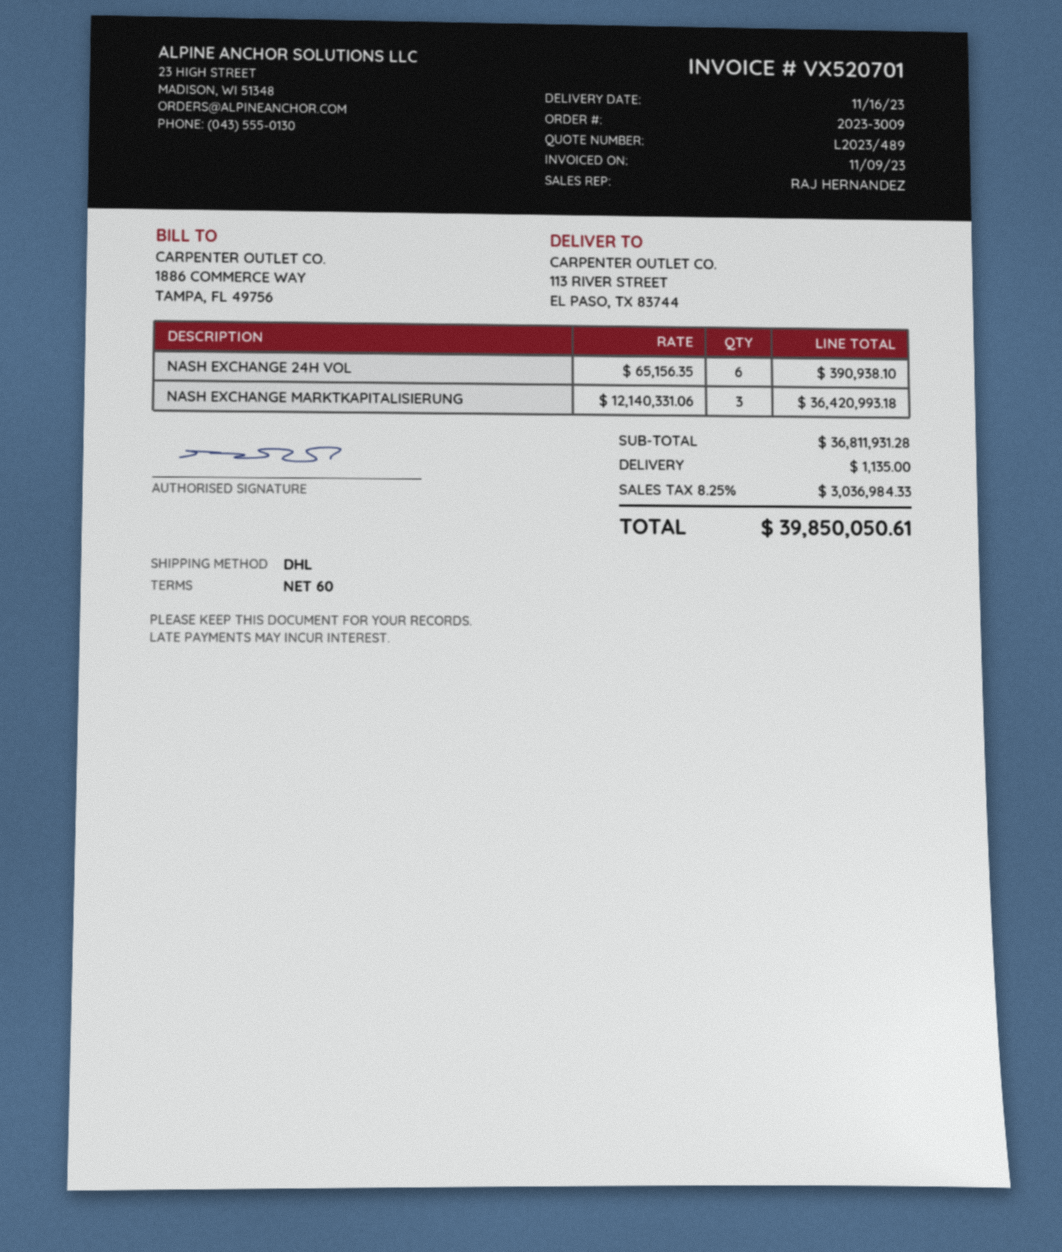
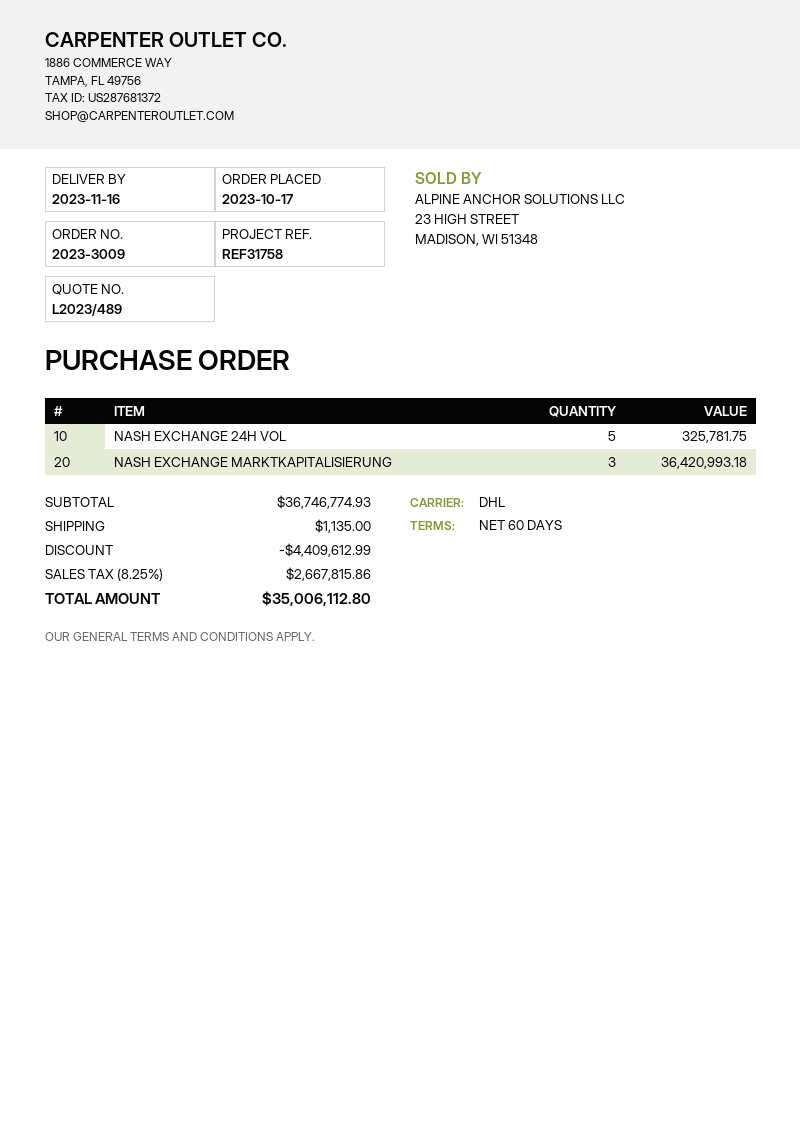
NASH EXCHANGE 24H VOL: 6 for 390938.10 -> 5 for 325781.75
subtotal: 36811931.28 -> 36746774.93
discount: none -> 4409612.99
tax: 8.25% = 3036984.33 -> 8.25% = 2667815.86
total: 39850050.61 -> 35006112.80

